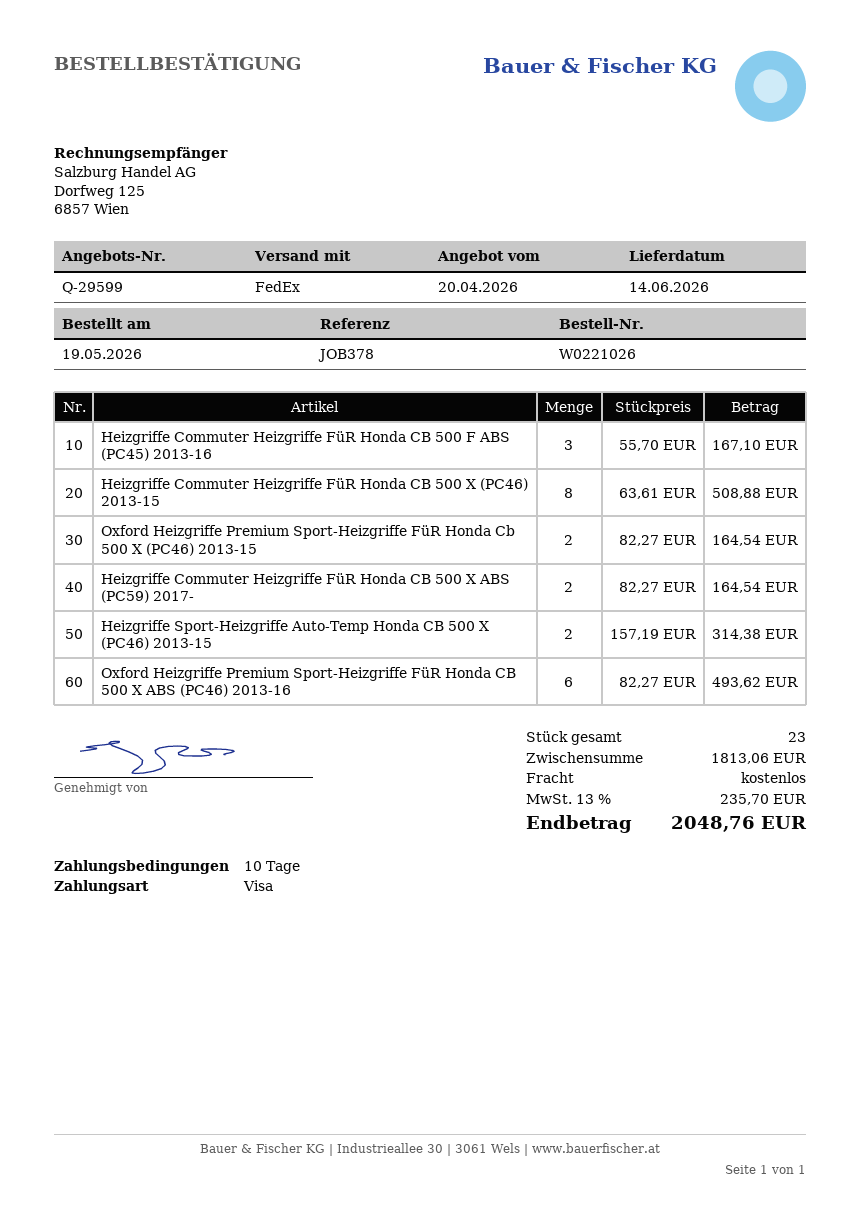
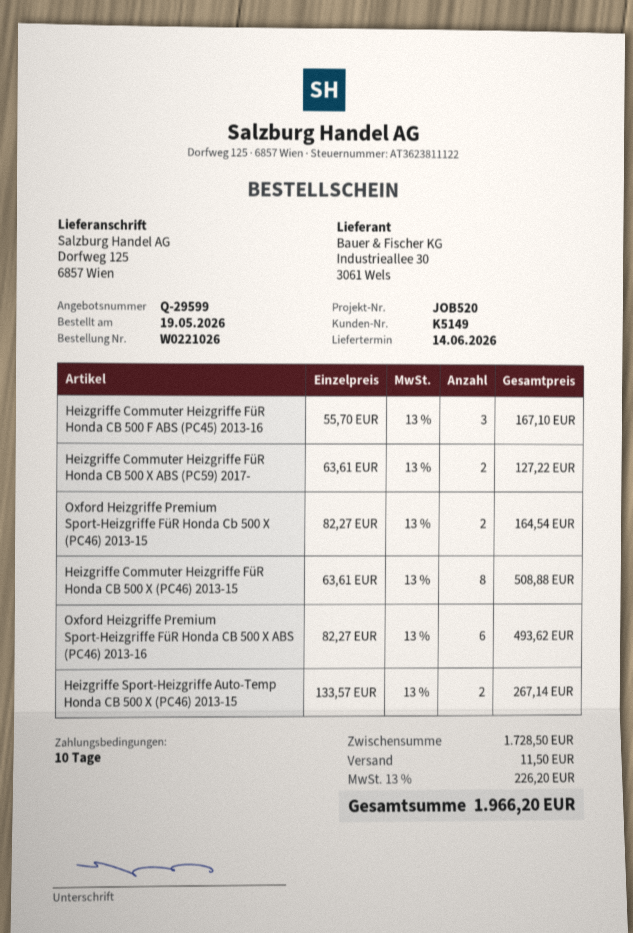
reference: JOB378 -> JOB520
Heizgriffe Commuter Heizgriffe FüR Honda CB 500 X ABS (PC59) 2017-: 2 x 82.27 = 164.54 -> 2 x 63.61 = 127.22
Heizgriffe Sport-Heizgriffe Auto-Temp Honda CB 500 X (PC46) 2013-15: 2 x 157.19 = 314.38 -> 2 x 133.57 = 267.14
subtotal: 1813.06 -> 1728.50
shipping: 0.00 -> 11.50
tax: 13% = 235.70 -> 13% = 226.20
total: 2048.76 -> 1966.20

